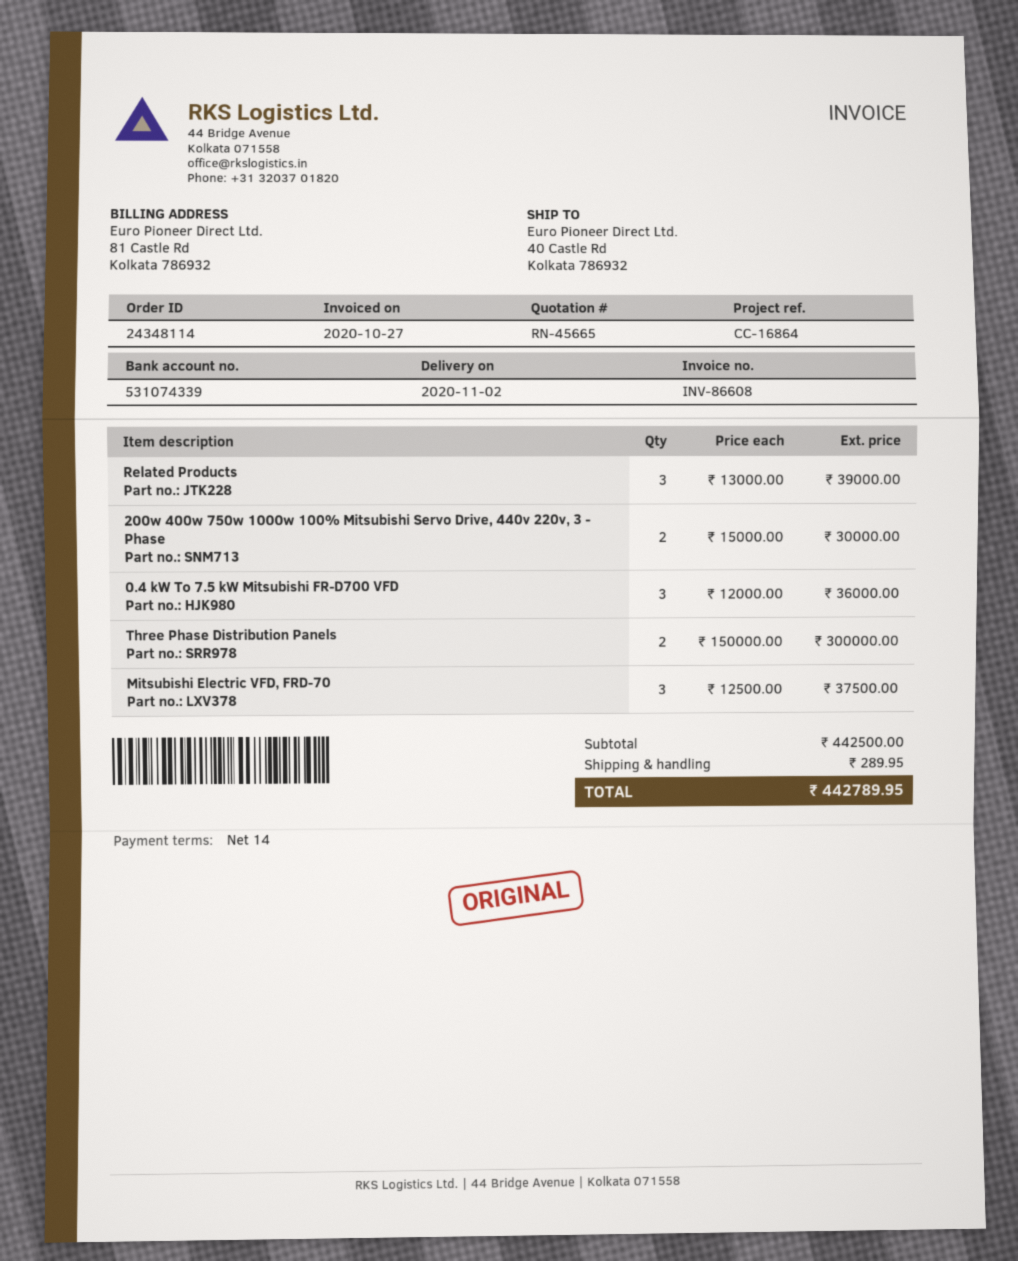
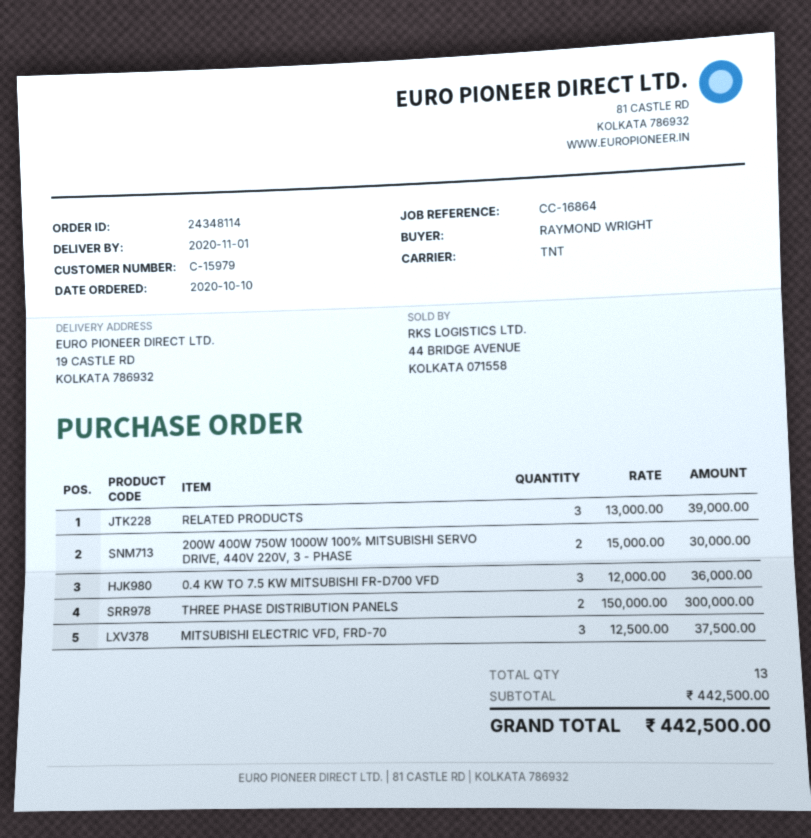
delivery date: 2020-11-02 -> 2020-11-01
ship to: 40 Castle Rd, Kolkata 786932 -> 19 CASTLE RD, KOLKATA 786932
shipping: 289.95 -> none
total: 442789.95 -> 442500.00

